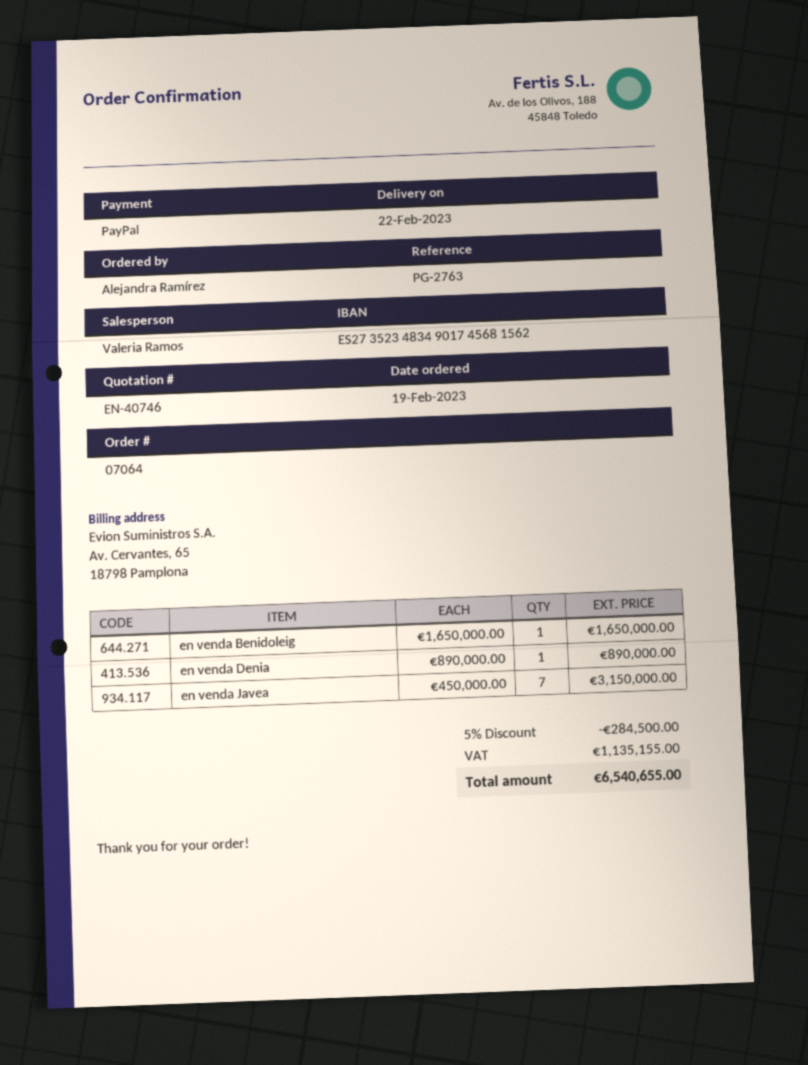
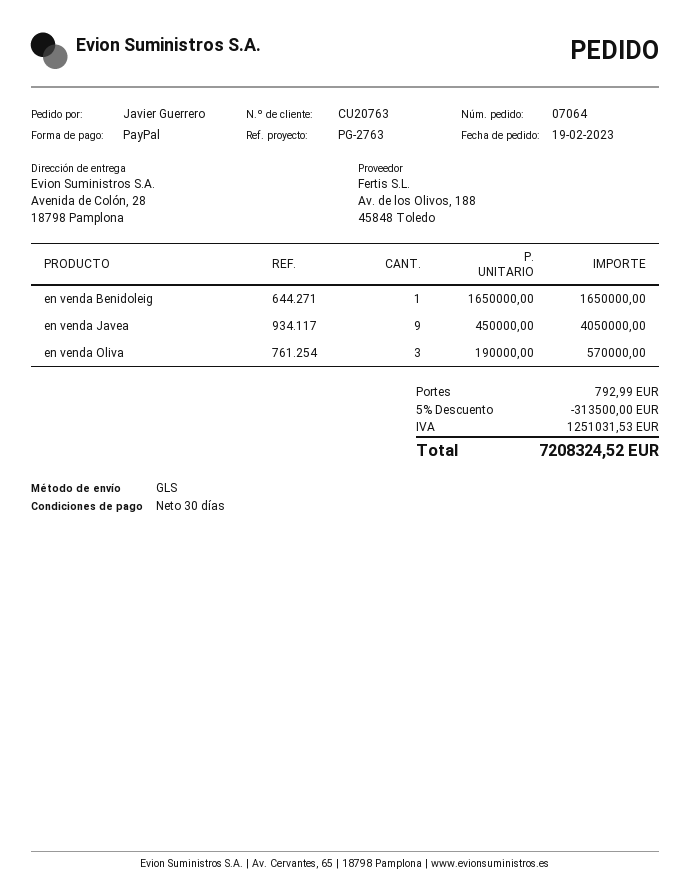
ordered by: Alejandra Ramírez -> Javier Guerrero
en venda Denia: 1 x 890000.00 = 890000.00 -> none
en venda Javea: 7 x 450000.00 = 3150000.00 -> 9 x 450000.00 = 4050000.00
en venda Oliva: none -> 3 x 190000.00 = 570000.00
discount: 5% = 284500.00 -> 5% = 313500.00
shipping: none -> 792.99
tax: 1135155.00 -> 1251031.53
total: 6540655.00 -> 7208324.52

